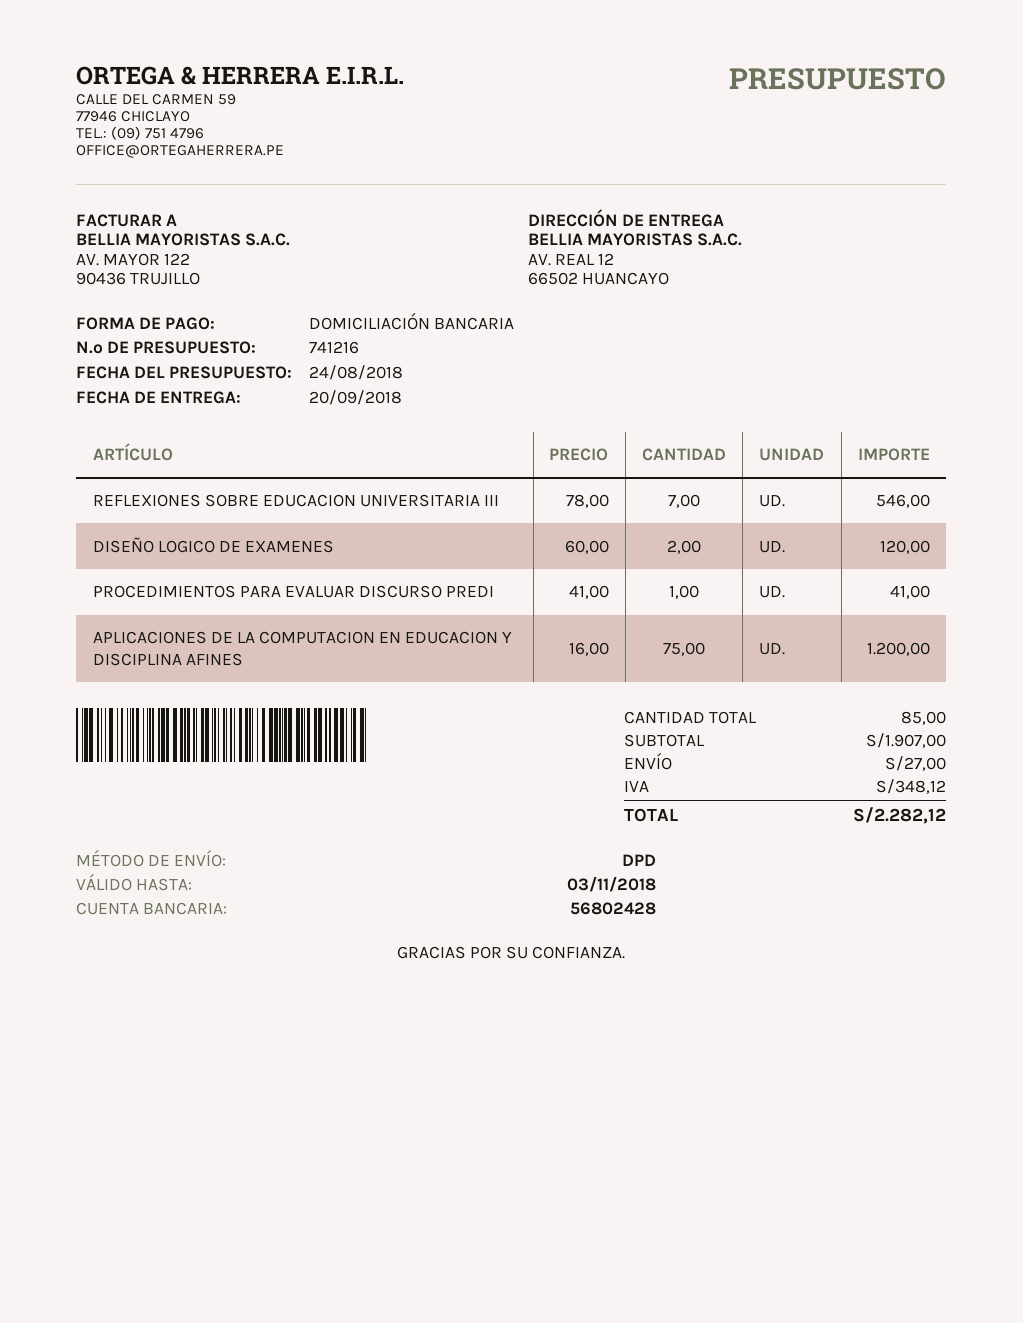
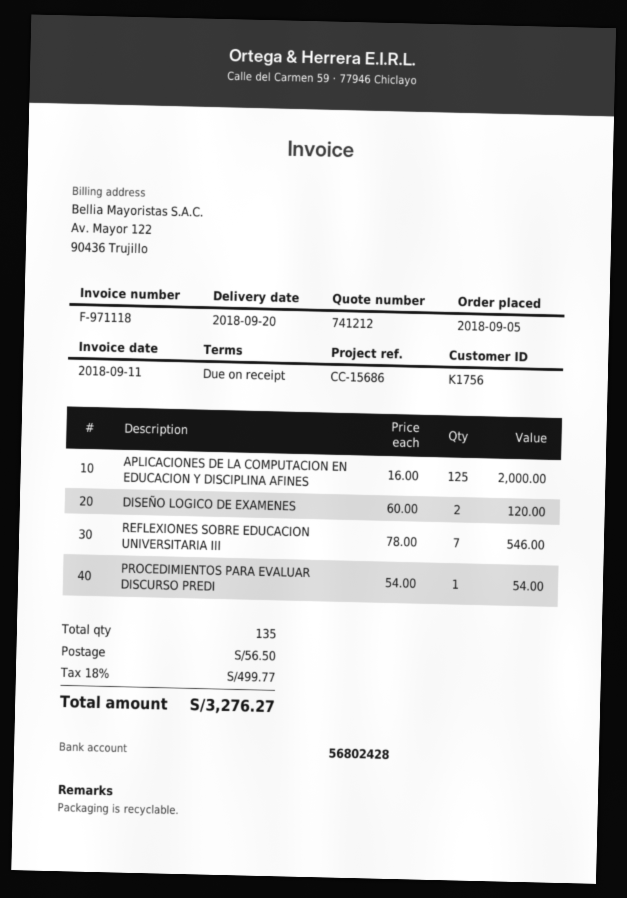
quote number: 741216 -> 741212
PROCEDIMIENTOS PARA EVALUAR DISCURSO PREDI: 1 x 41.00 = 41.00 -> 1 x 54.00 = 54.00
APLICACIONES DE LA COMPUTACION EN EDUCACION Y DISCIPLINA AFINES: 75 x 16.00 = 1200.00 -> 125 x 16.00 = 2000.00
total quantity: 85 -> 135
shipping: 27.00 -> 56.50
tax: 348.12 -> 499.77
total: 2282.12 -> 3276.27

